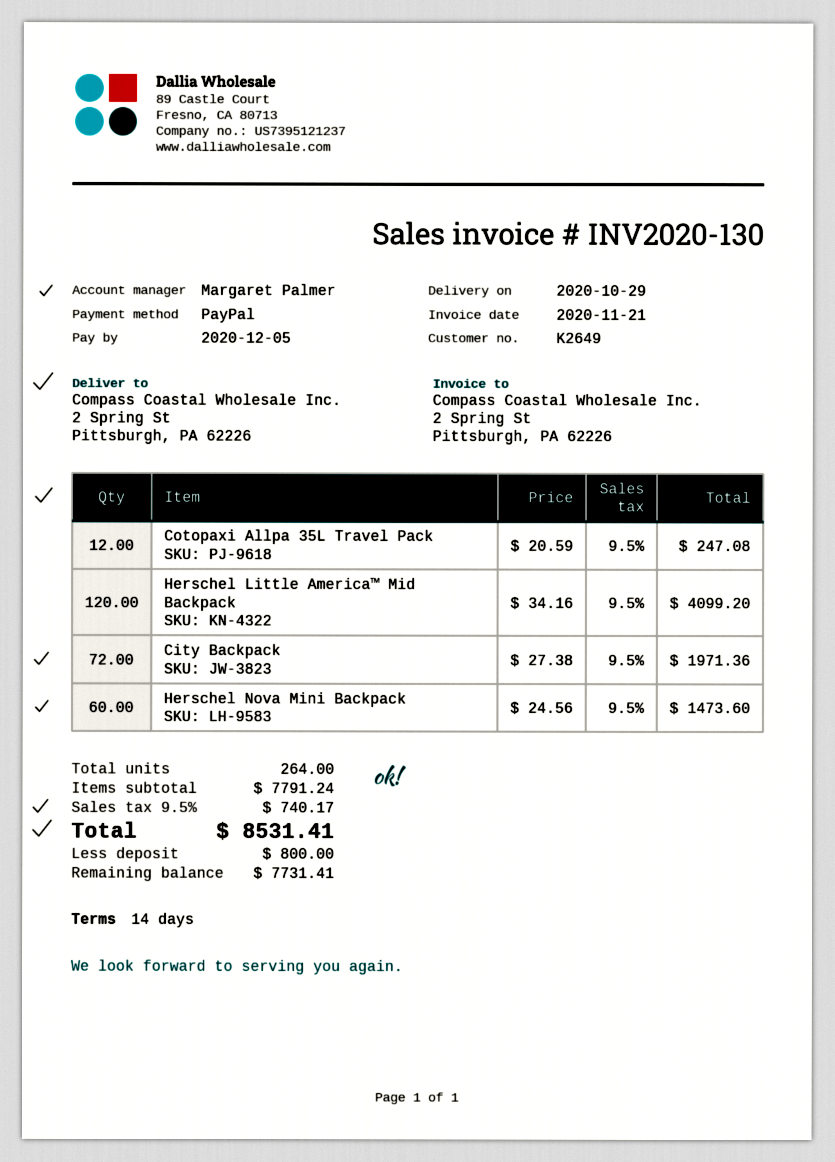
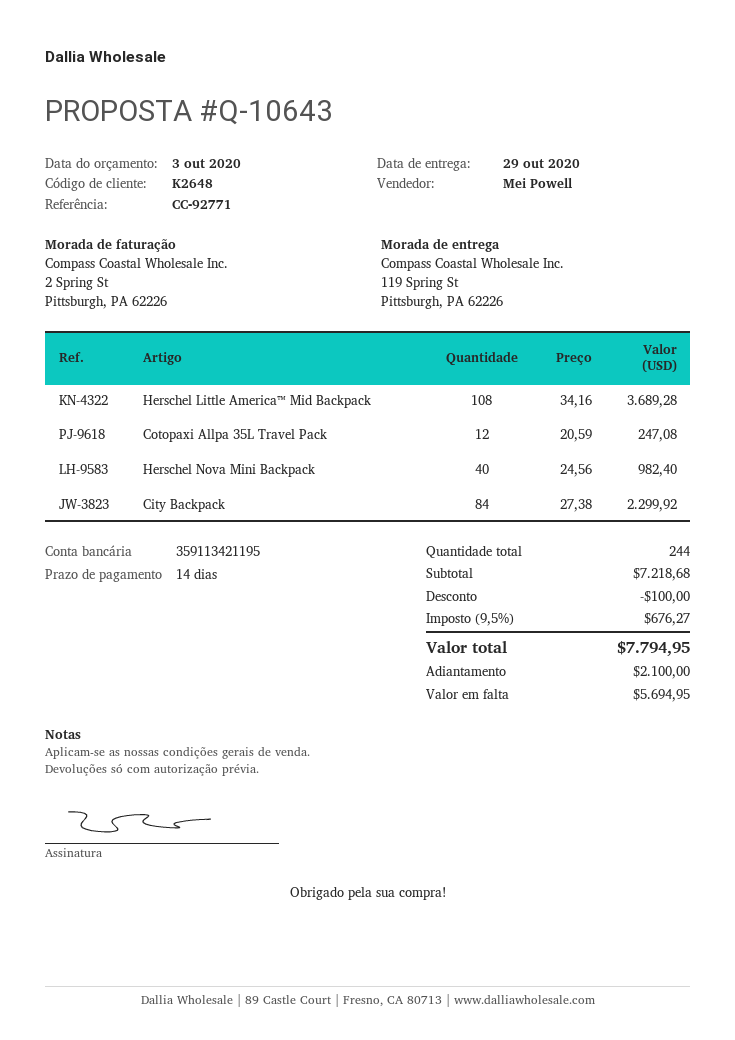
customer number: K2649 -> K2648
sales rep: Margaret Palmer -> Mei Powell
ship to: 2 Spring St, Pittsburgh, PA 62226 -> 119 Spring St, Pittsburgh, PA 62226
Herschel Little America™ Mid Backpack: 120 x 34.16 = 4099.20 -> 108 x 34.16 = 3689.28
City Backpack: 72 x 27.38 = 1971.36 -> 84 x 27.38 = 2299.92
Herschel Nova Mini Backpack: 60 x 24.56 = 1473.60 -> 40 x 24.56 = 982.40
total quantity: 264 -> 244
subtotal: 7791.24 -> 7218.68
discount: none -> 100.00
tax: 9.5% = 740.17 -> 9.5% = 676.27
total: 8531.41 -> 7794.95
deposit: 800.00 -> 2100.00
balance: 7731.41 -> 5694.95

